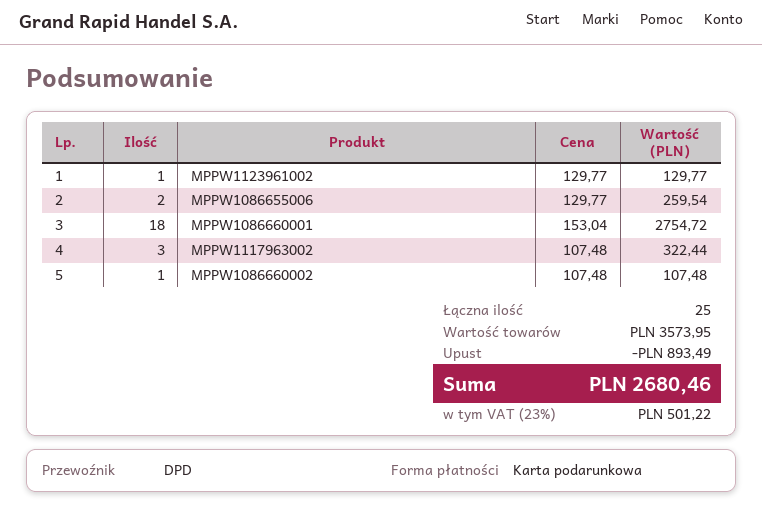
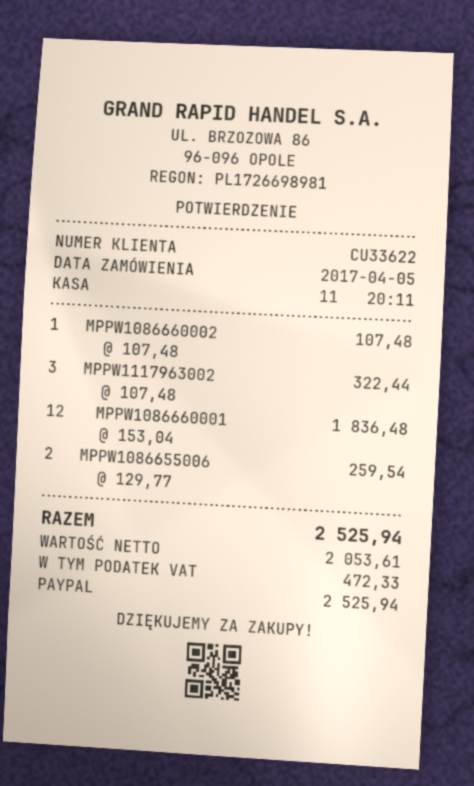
payment method: gift card -> PayPal
MPPW1123961002: 1 x 129.77 = 129.77 -> none
MPPW1086660001: 18 x 153.04 = 2754.72 -> 12 x 153.04 = 1836.48
discount: 893.49 -> none
tax: 501.22 -> 472.33
total: 2680.46 -> 2525.94

